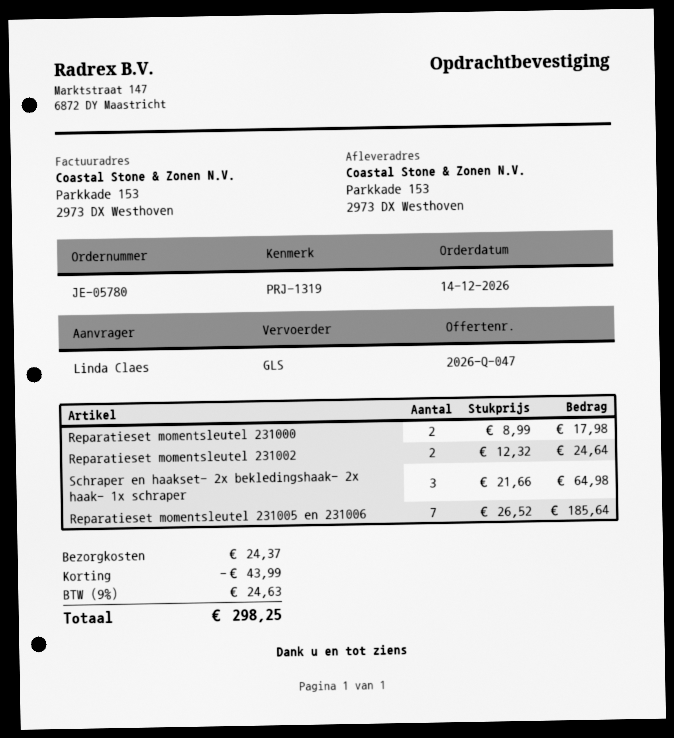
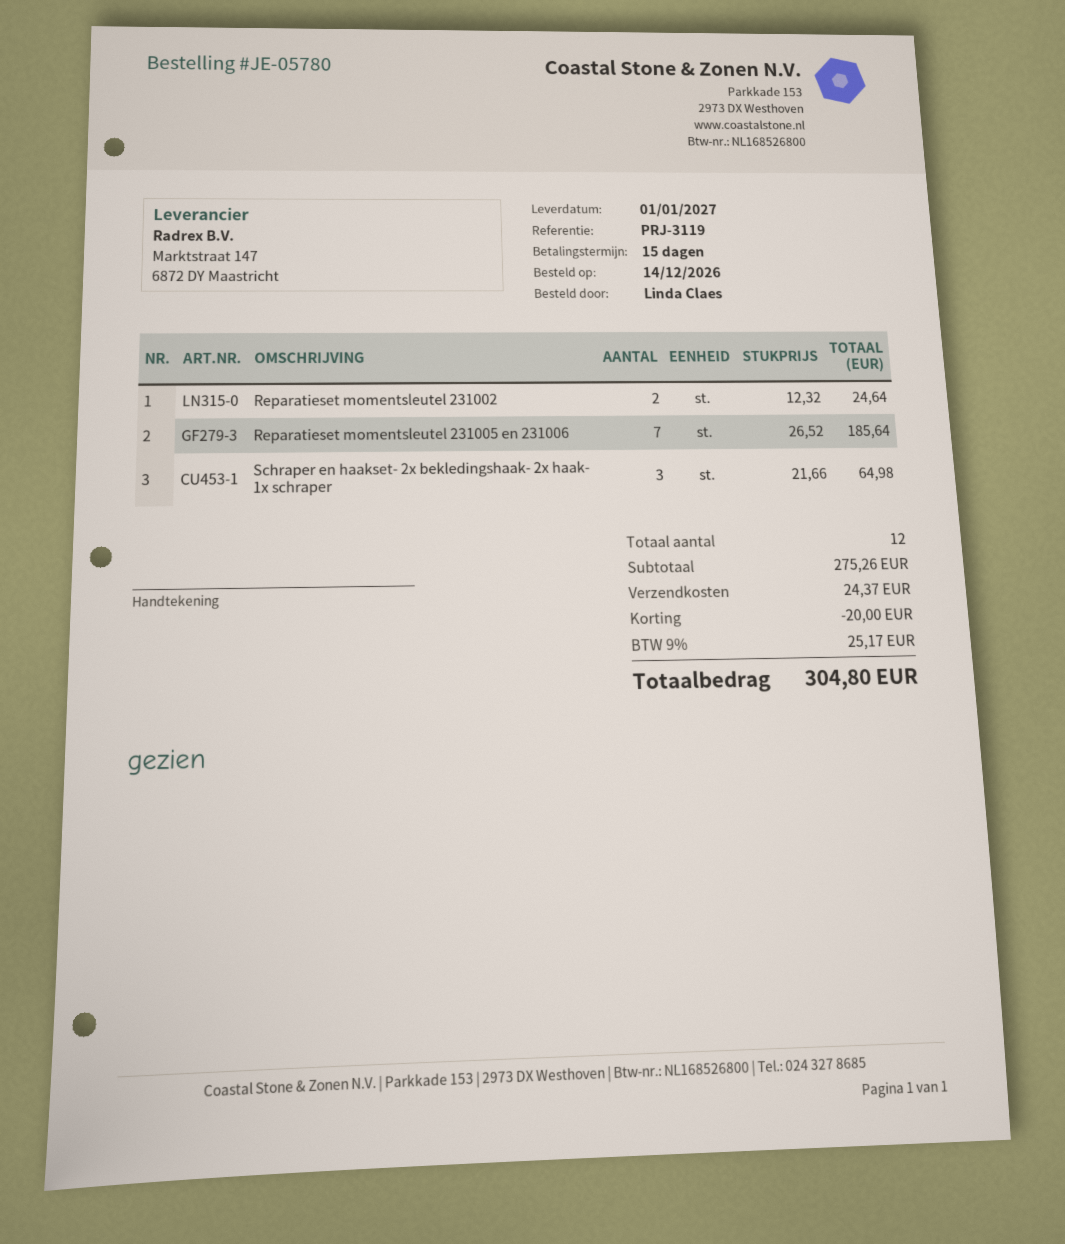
reference: PRJ-1319 -> PRJ-3119
Reparatieset momentsleutel 231000: 2 x 8.99 = 17.98 -> none
discount: 43.99 -> 20.00
tax: 9% = 24.63 -> 9% = 25.17
total: 298.25 -> 304.80

